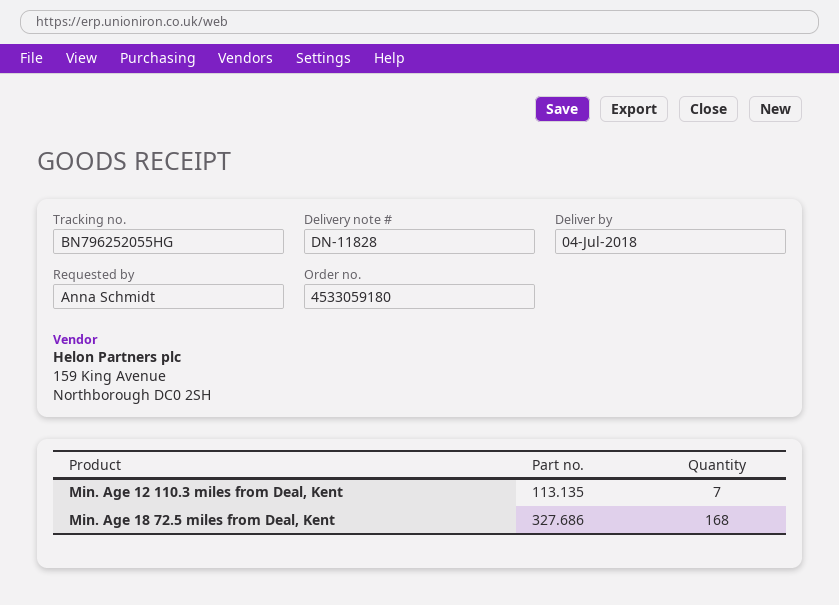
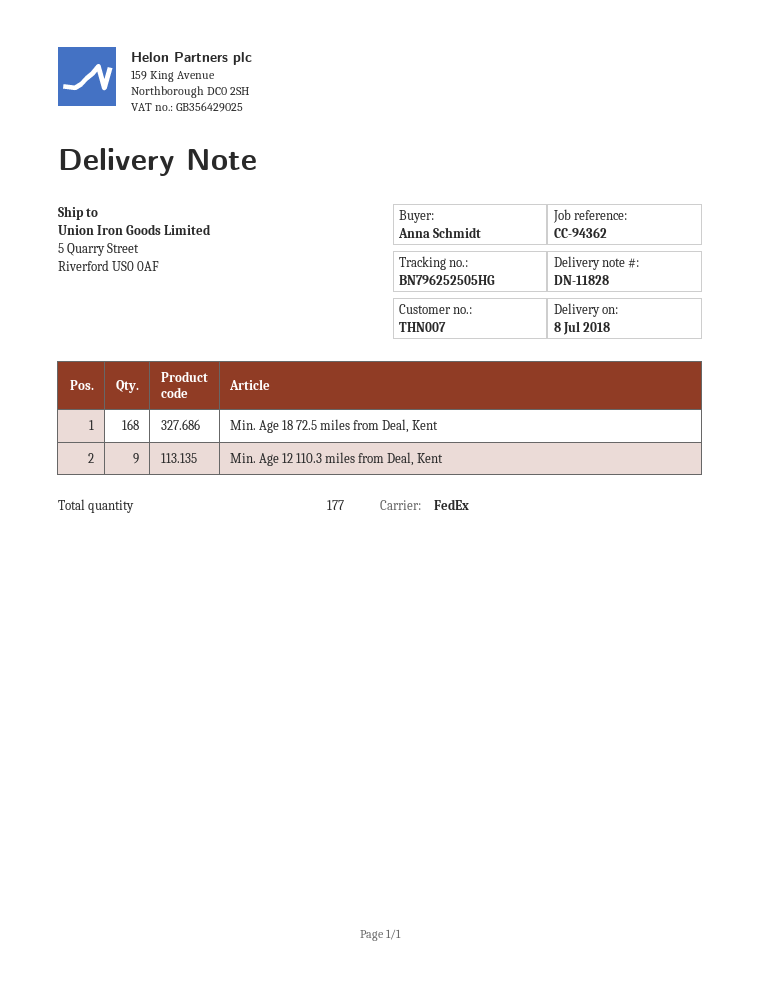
delivery date: 2018-07-04 -> 2018-07-08
tracking number: BN796252055HG -> BN796252505HG
Min. Age 12 110.3 miles from Deal, Kent: 7 -> 9

